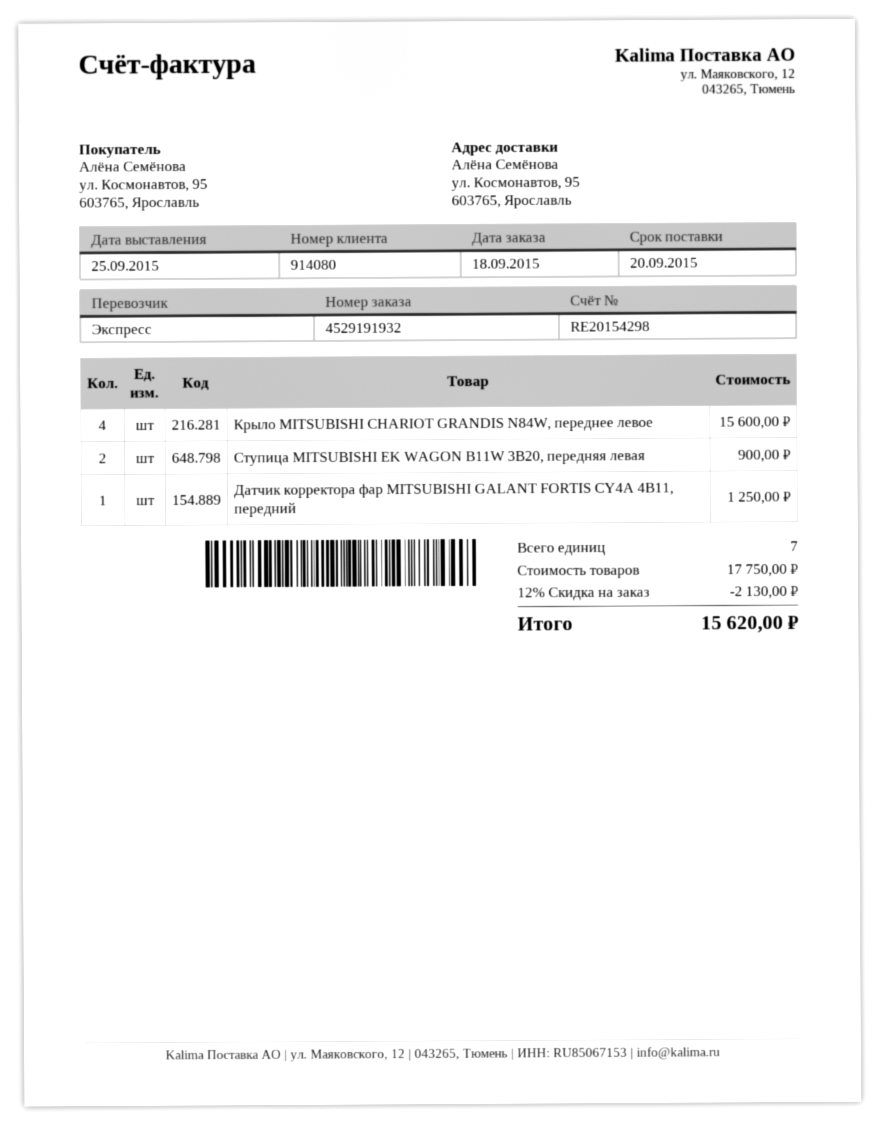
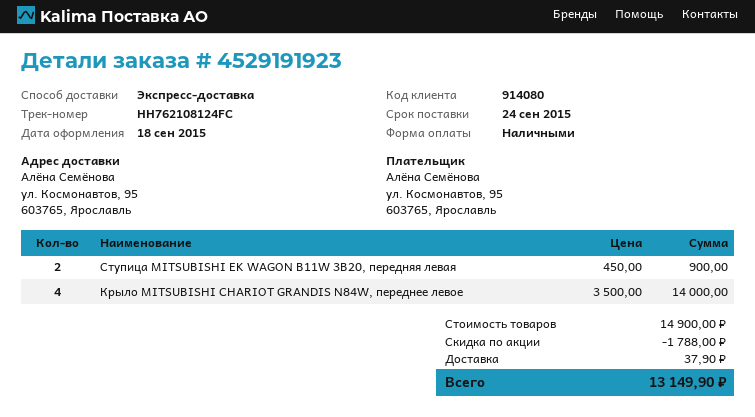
order number: 4529191932 -> 4529191923
delivery date: 2015-09-20 -> 2015-09-24
Крыло MITSUBISHI CHARIOT GRANDIS N84W, переднее левое: 4 for 15600.00 -> 4 for 14000.00
Датчик корректора фар MITSUBISHI GALANT FORTIS CY4A 4B11, передний: 1 for 1250.00 -> none
subtotal: 17750.00 -> 14900.00
discount: 2130.00 -> 1788.00
shipping: none -> 37.90
total: 15620.00 -> 13149.90

